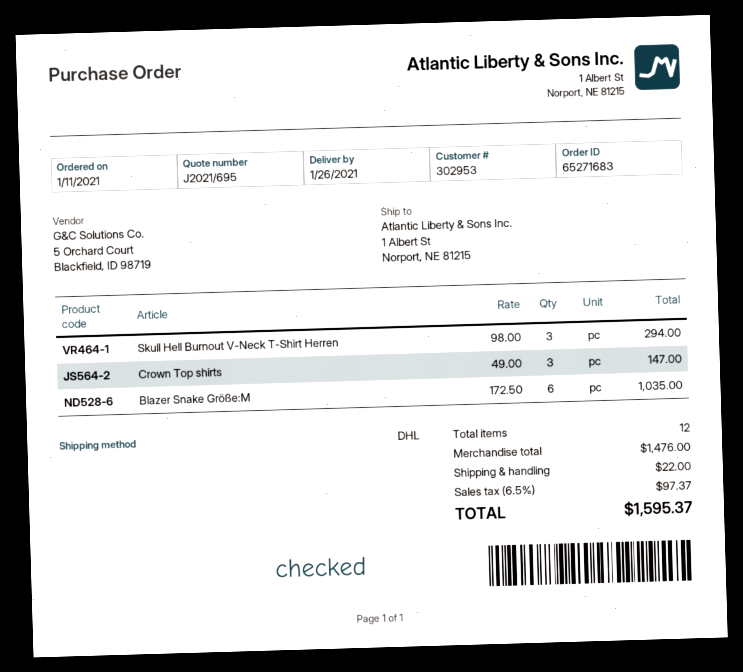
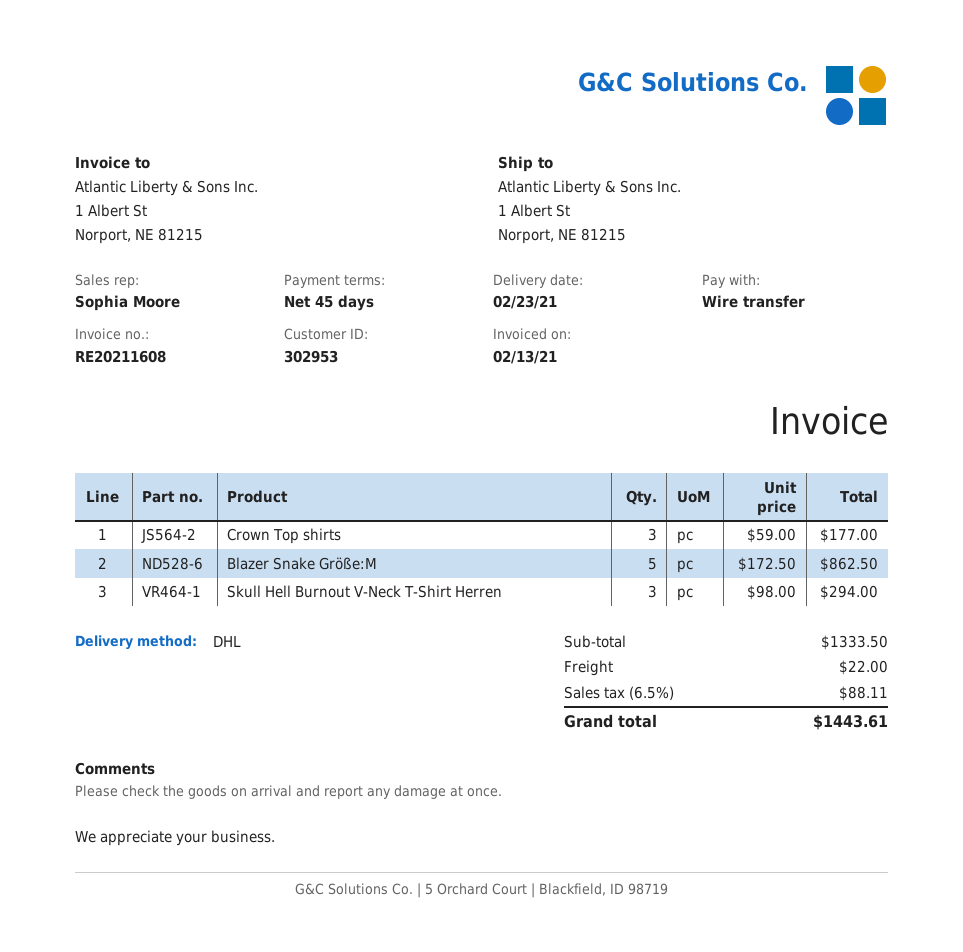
delivery date: 2021-01-26 -> 2021-02-23
Crown Top shirts: 3 x 49.00 = 147.00 -> 3 x 59.00 = 177.00
Blazer Snake Größe:M: 6 x 172.50 = 1035.00 -> 5 x 172.50 = 862.50
subtotal: 1476.00 -> 1333.50
tax: 6.5% = 97.37 -> 6.5% = 88.11
total: 1595.37 -> 1443.61

